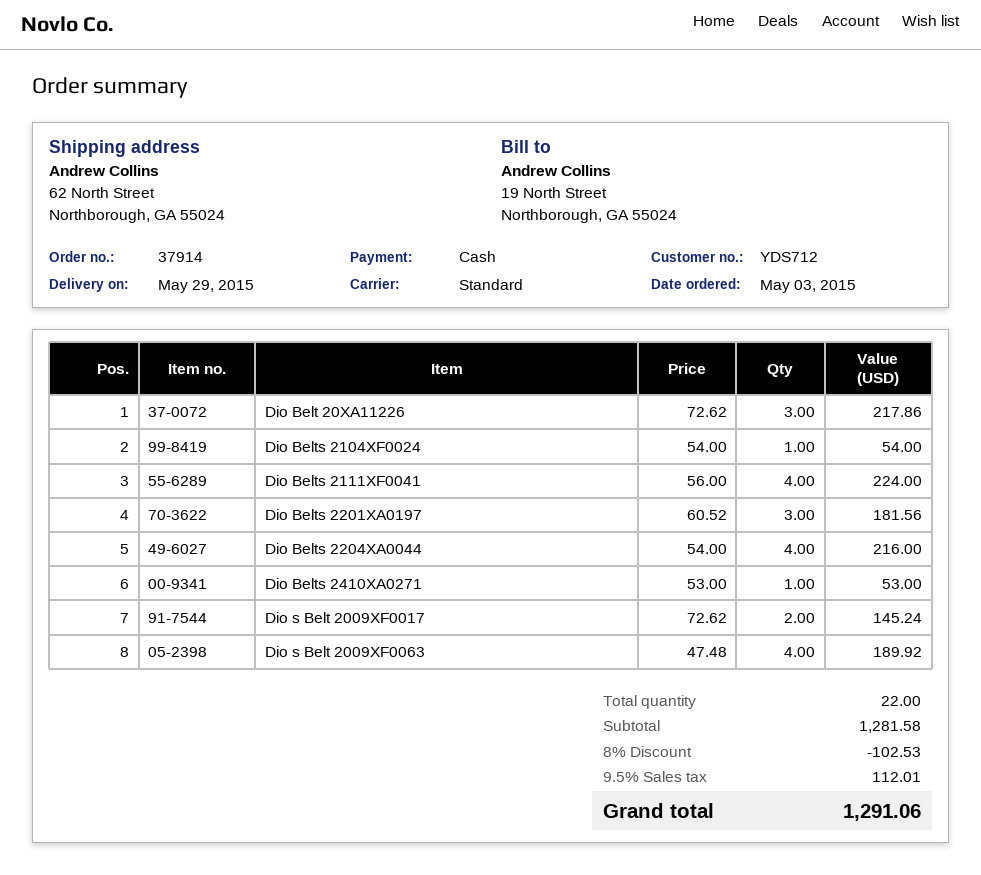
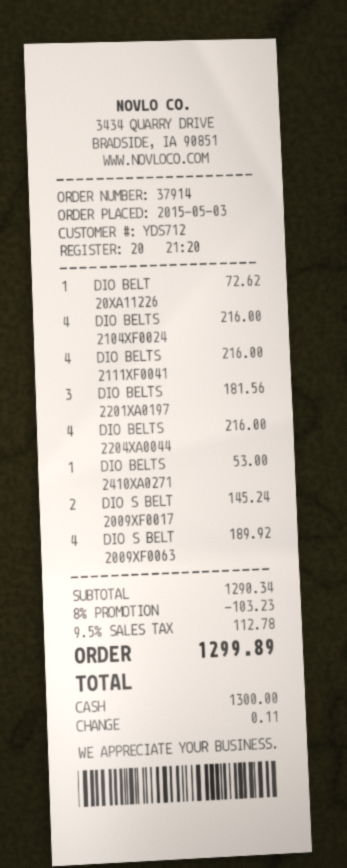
Dio Belt 20XA11226: 3 for 217.86 -> 1 for 72.62
Dio Belts 2104XF0024: 1 for 54.00 -> 4 for 216.00
Dio Belts 2111XF0041: 4 for 224.00 -> 4 for 216.00
subtotal: 1281.58 -> 1290.34
discount: 8% = 102.53 -> 8% = 103.23
tax: 9.5% = 112.01 -> 9.5% = 112.78
total: 1291.06 -> 1299.89

